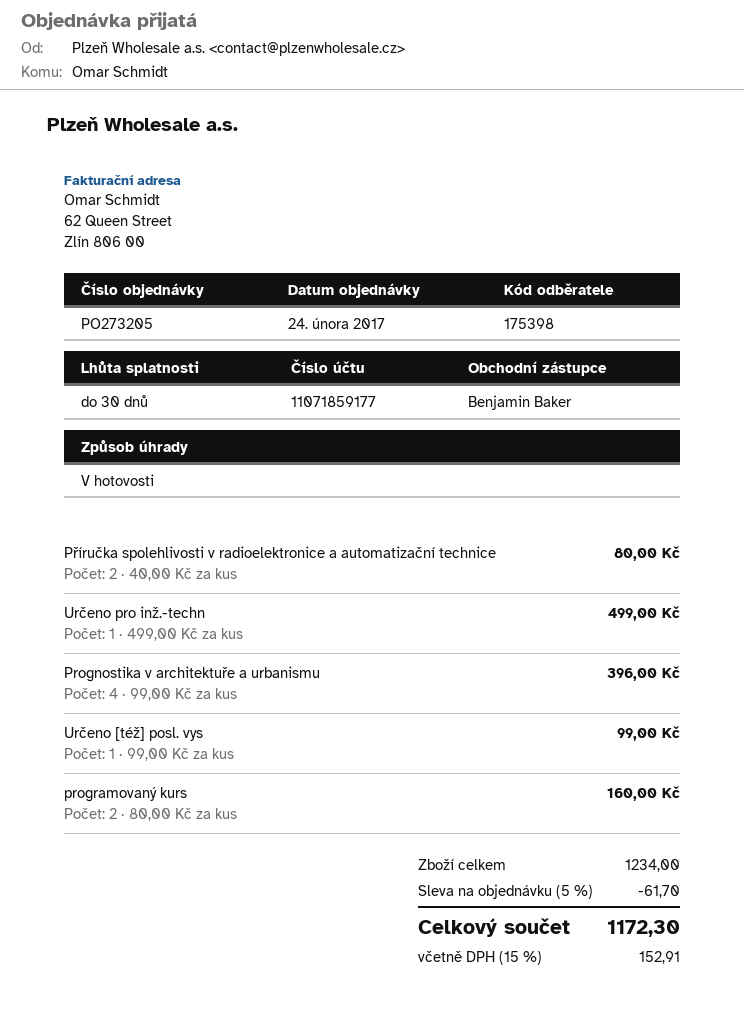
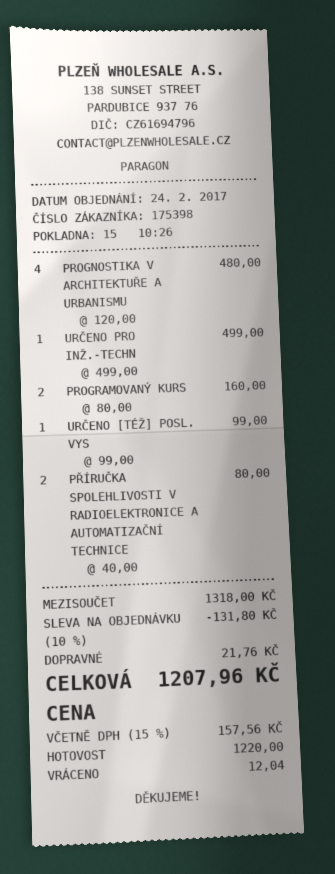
Prognostika v architektuře a urbanismu: 4 x 99.00 = 396.00 -> 4 x 120.00 = 480.00
subtotal: 1234.00 -> 1318.00
discount: 5% = 61.70 -> 10% = 131.80
shipping: none -> 21.76
tax: 15% = 152.91 -> 15% = 157.56
total: 1172.30 -> 1207.96

